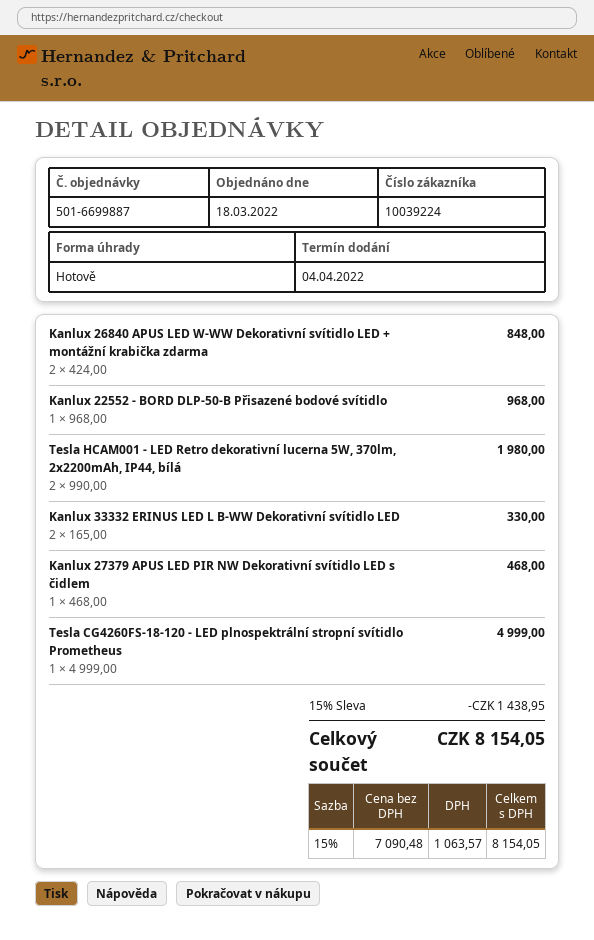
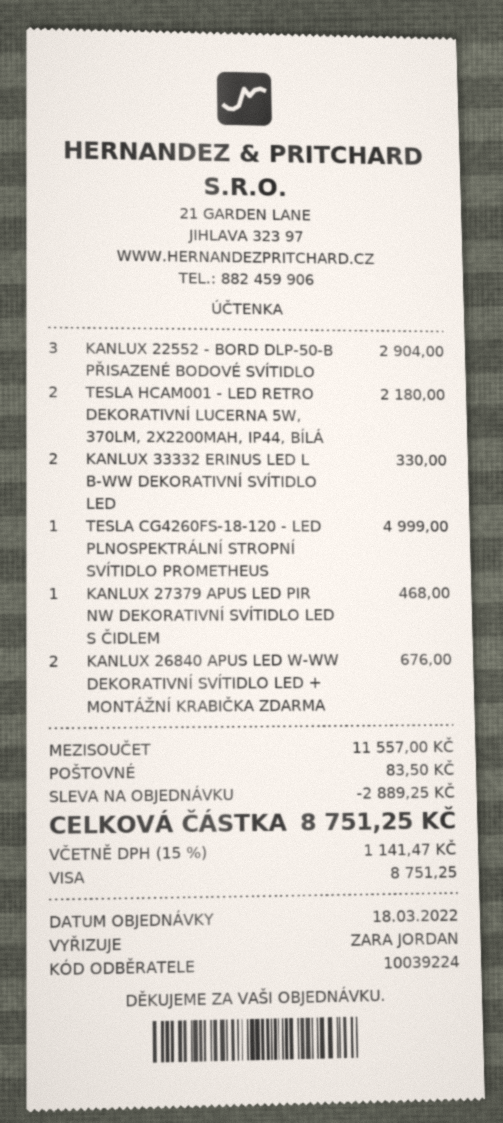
payment method: cash -> Visa
Kanlux 26840 APUS LED W-WW Dekorativní svítidlo LED + montážní krabička zdarma: 2 for 848.00 -> 2 for 676.00
Kanlux 22552 - BORD DLP-50-B Přisazené bodové svítidlo: 1 for 968.00 -> 3 for 2904.00
Tesla HCAM001 - LED Retro dekorativní lucerna 5W, 370lm, 2x2200mAh, IP44, bílá: 2 for 1980.00 -> 2 for 2180.00
discount: 1438.95 -> 2889.25
shipping: none -> 83.50
tax: 15% = 1063.57 -> 15% = 1141.47
total: 8154.05 -> 8751.25

